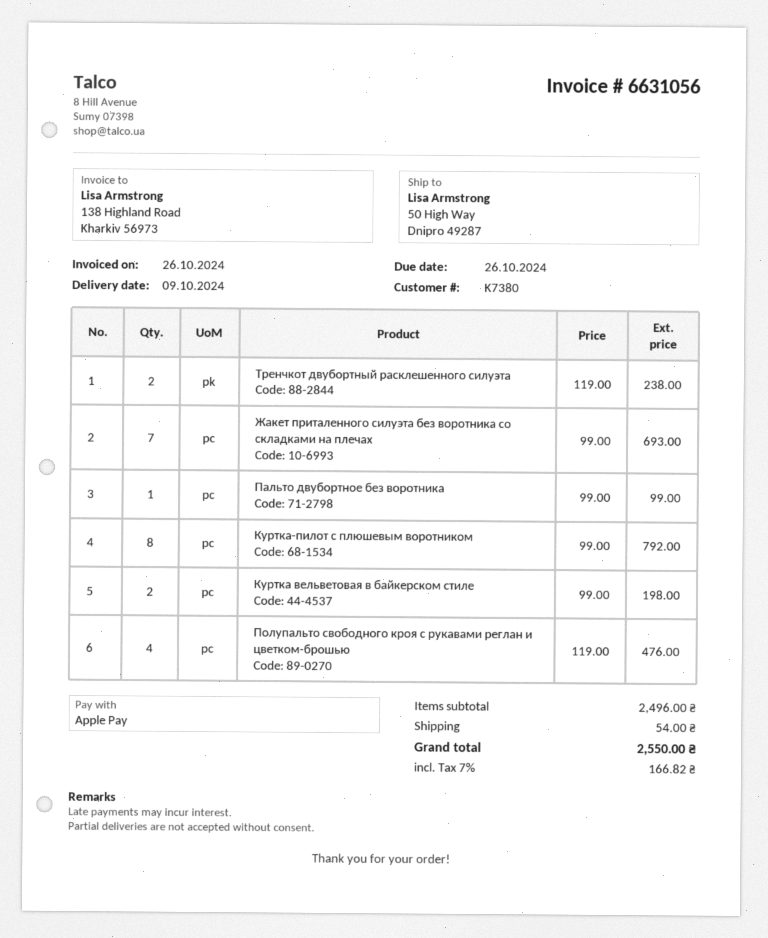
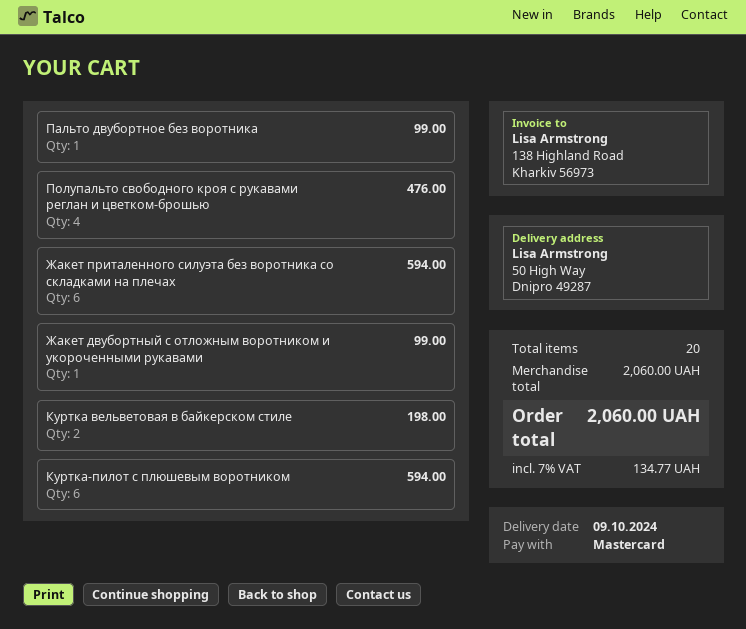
payment method: Apple Pay -> Mastercard
Тренчкот двубортный расклешенного силуэта: 2 for 238.00 -> none
Жакет приталенного силуэта без воротника со складками на плечах: 7 for 693.00 -> 6 for 594.00
Куртка-пилот с плюшевым воротником: 8 for 792.00 -> 6 for 594.00
Жакет двубортный с отложным воротником и укороченными рукавами: none -> 1 for 99.00
subtotal: 2496.00 -> 2060.00
shipping: 54.00 -> none
tax: 7% = 166.82 -> 7% = 134.77
total: 2550.00 -> 2060.00

